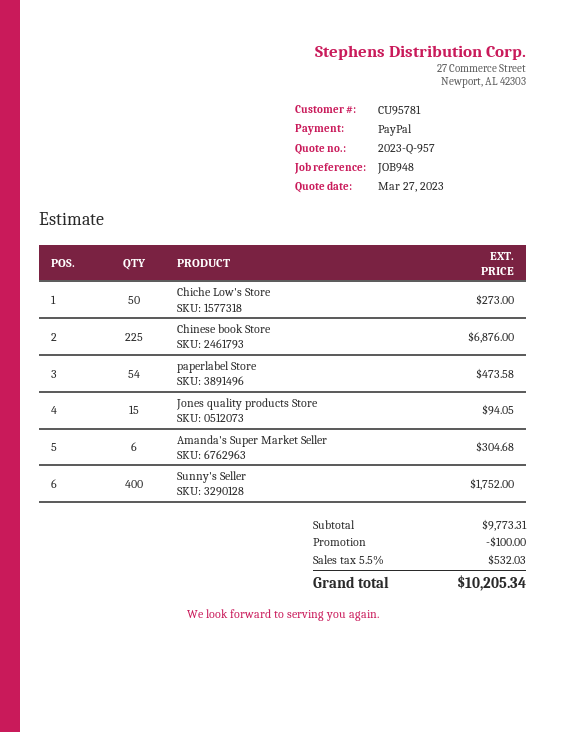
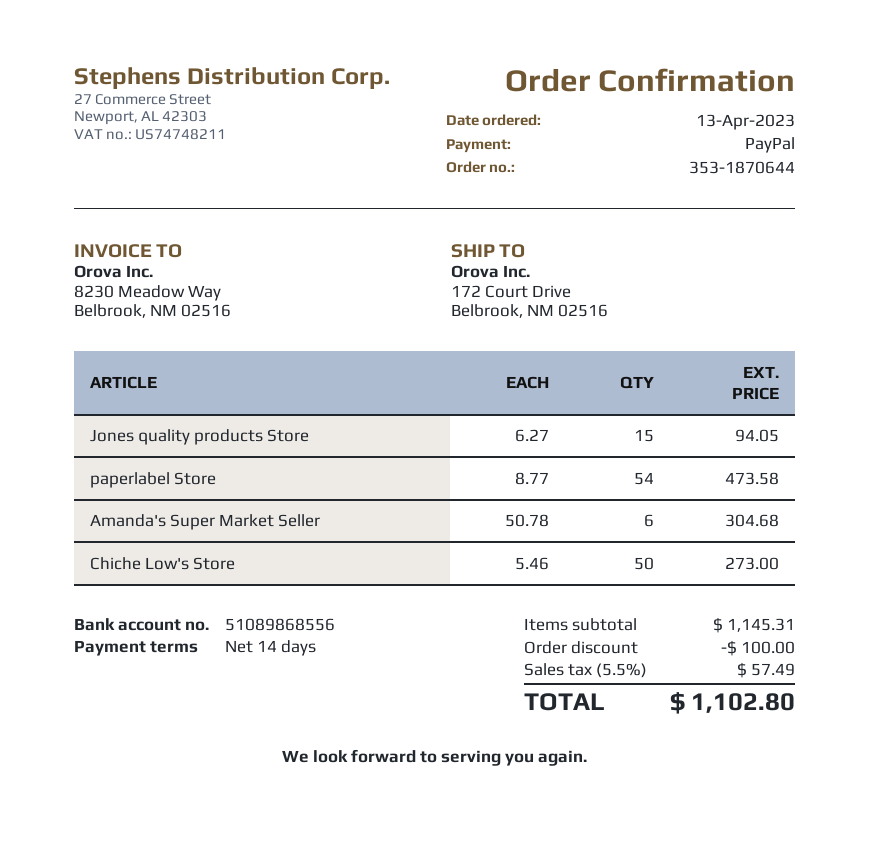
Chinese book Store: 225 for 6876.00 -> none
Sunny's Seller: 400 for 1752.00 -> none
subtotal: 9773.31 -> 1145.31
tax: 5.5% = 532.03 -> 5.5% = 57.49
total: 10205.34 -> 1102.80

